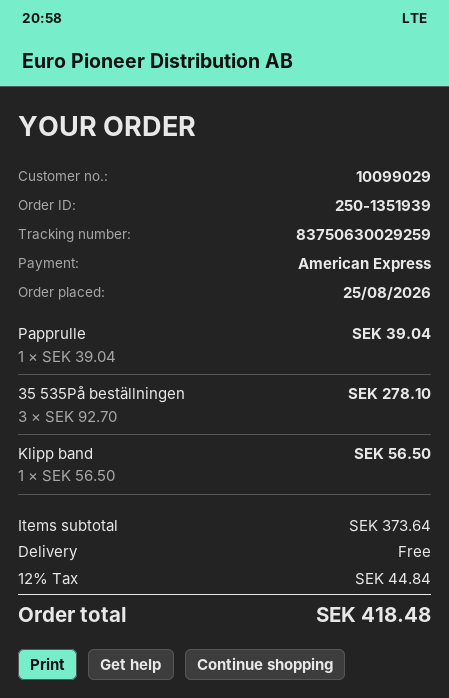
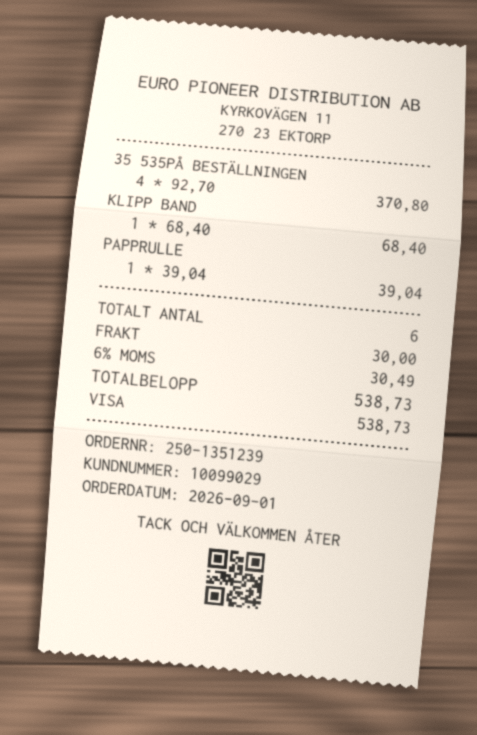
order number: 250-1351939 -> 250-1351239
order date: 2026-08-25 -> 2026-09-01
payment method: American Express -> Visa
35 535På beställningen: 3 x 92.70 = 278.10 -> 4 x 92.70 = 370.80
Klipp band: 1 x 56.50 = 56.50 -> 1 x 68.40 = 68.40
shipping: 0.00 -> 30.00
tax: 12% = 44.84 -> 6% = 30.49
total: 418.48 -> 538.73

